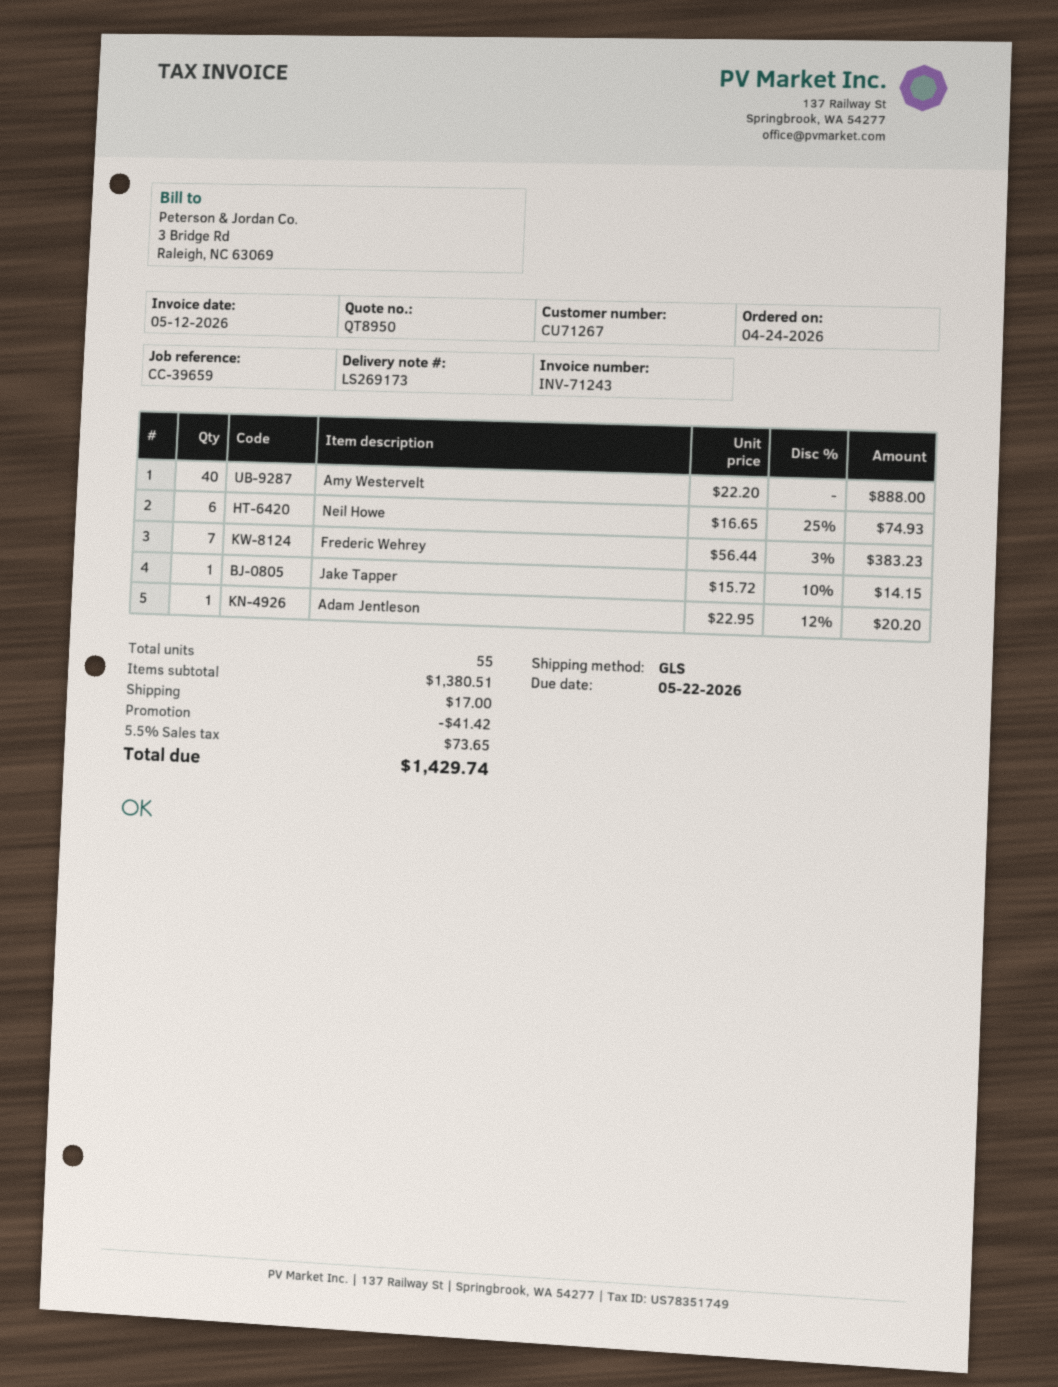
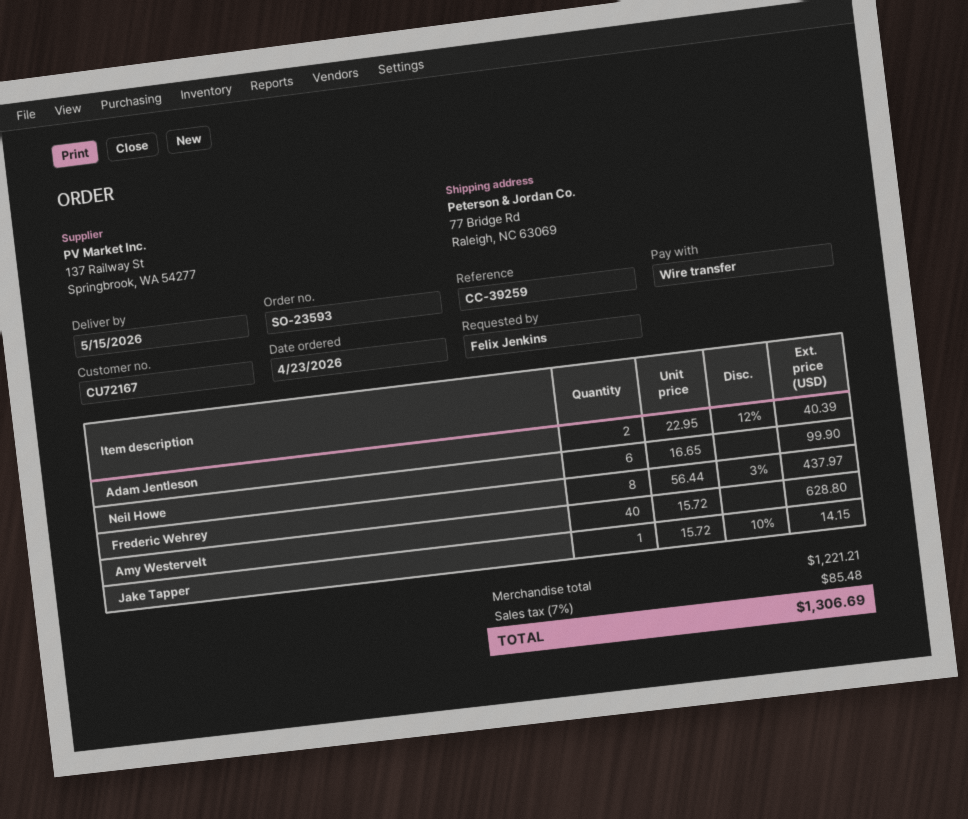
order date: 2026-04-24 -> 2026-04-23
customer number: CU71267 -> CU72167
reference: CC-39659 -> CC-39259
Amy Westervelt: 40 x 22.20 = 888.00 -> 40 x 15.72 = 628.80
Neil Howe: 6 x 16.65 - 25% = 74.93 -> 6 x 16.65 = 99.90
Frederic Wehrey: 7 x 56.44 - 3% = 383.23 -> 8 x 56.44 - 3% = 437.97
Adam Jentleson: 1 x 22.95 - 12% = 20.20 -> 2 x 22.95 - 12% = 40.39
subtotal: 1380.51 -> 1221.21
discount: 41.42 -> none
shipping: 17.00 -> none
tax: 5.5% = 73.65 -> 7% = 85.48
total: 1429.74 -> 1306.69

